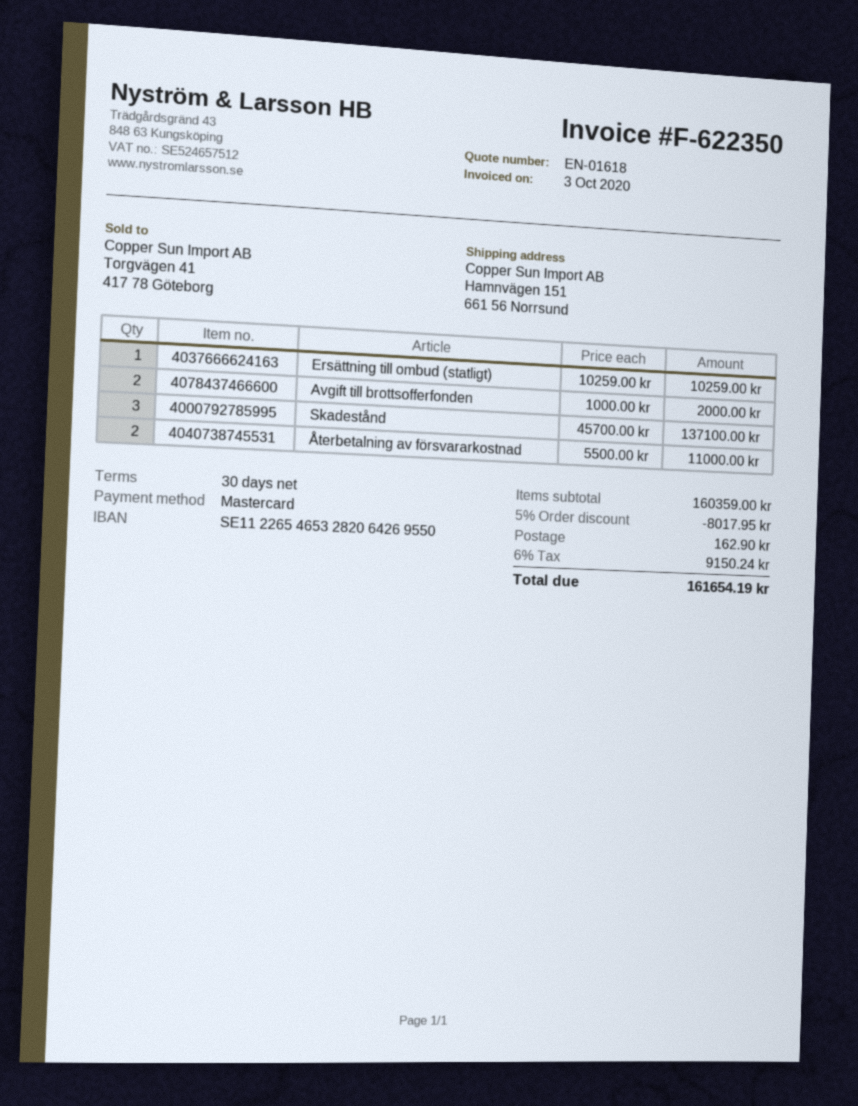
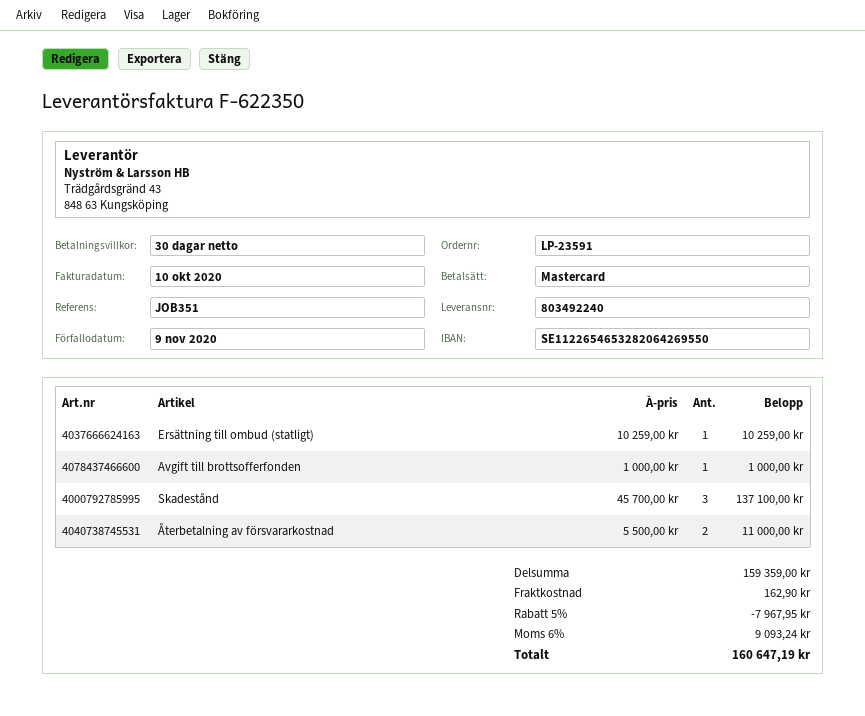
invoice date: 2020-10-03 -> 2020-10-10
Avgift till brottsofferfonden: 2 x 1000.00 = 2000.00 -> 1 x 1000.00 = 1000.00
subtotal: 160359.00 -> 159359.00
discount: 5% = 8017.95 -> 5% = 7967.95
tax: 6% = 9150.24 -> 6% = 9093.24
total: 161654.19 -> 160647.19

